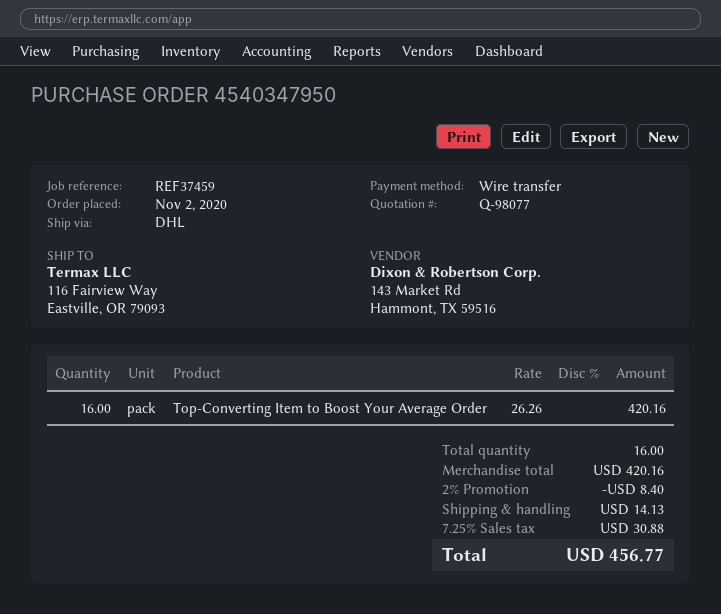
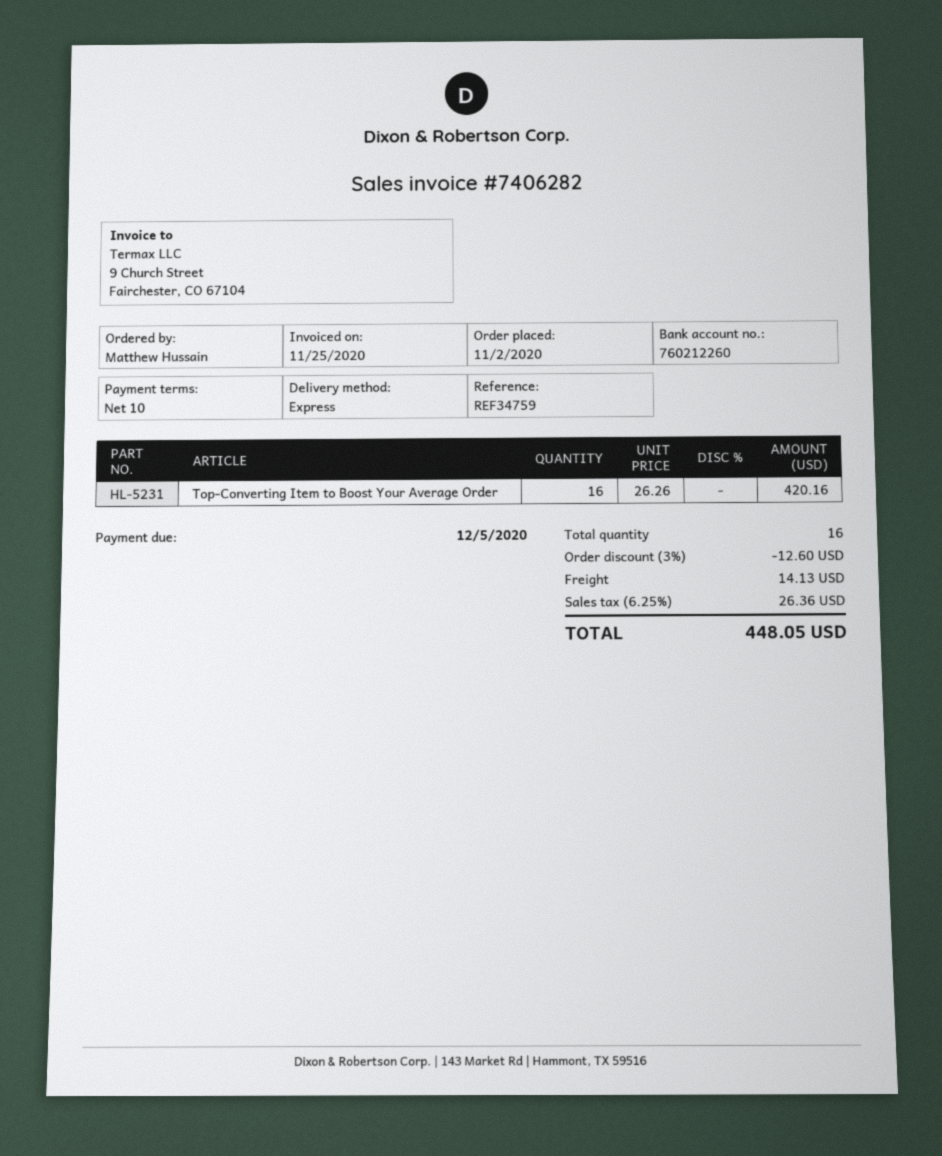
reference: REF37459 -> REF34759
shipping method: DHL -> express
discount: 2% = 8.40 -> 3% = 12.60
tax: 7.25% = 30.88 -> 6.25% = 26.36
total: 456.77 -> 448.05

